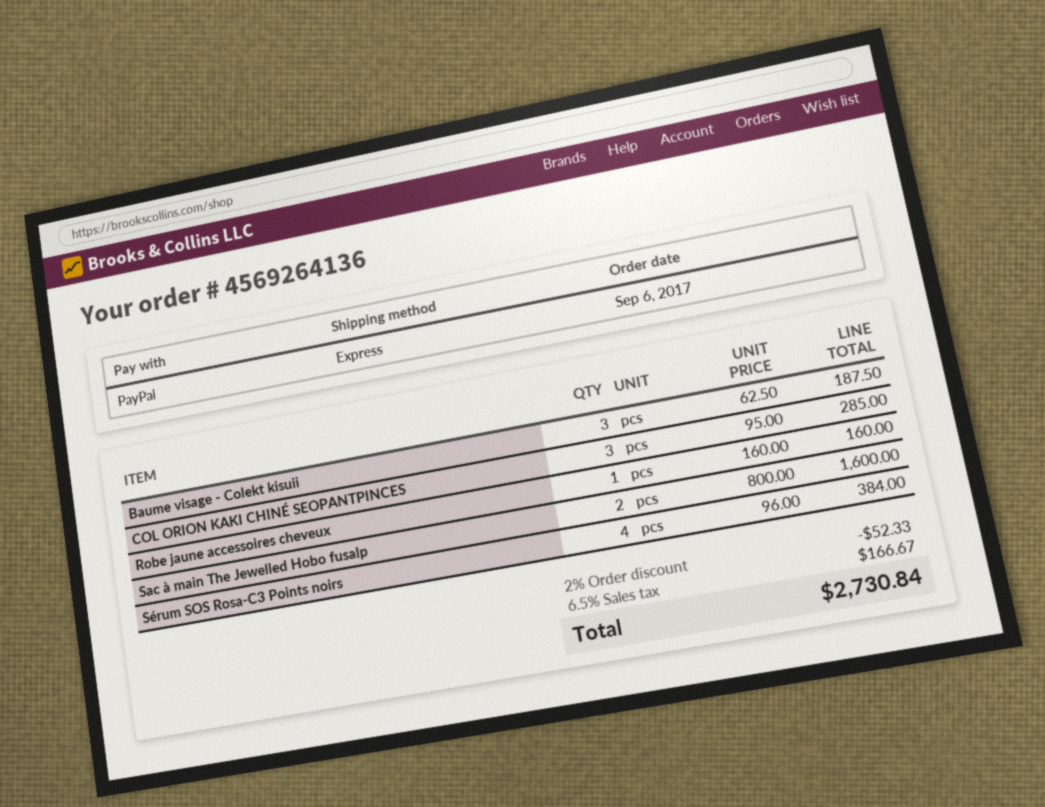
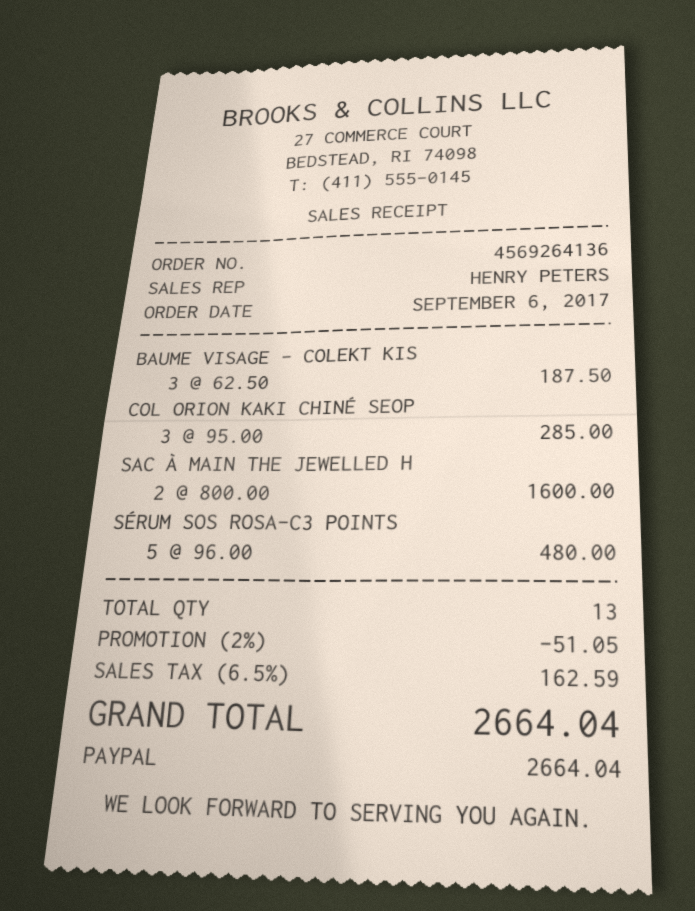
Robe jaune accessoires cheveux: 1 x 160.00 = 160.00 -> none
Sérum SOS Rosa-C3 Points noirs: 4 x 96.00 = 384.00 -> 5 x 96.00 = 480.00
discount: 2% = 52.33 -> 2% = 51.05
tax: 6.5% = 166.67 -> 6.5% = 162.59
total: 2730.84 -> 2664.04

